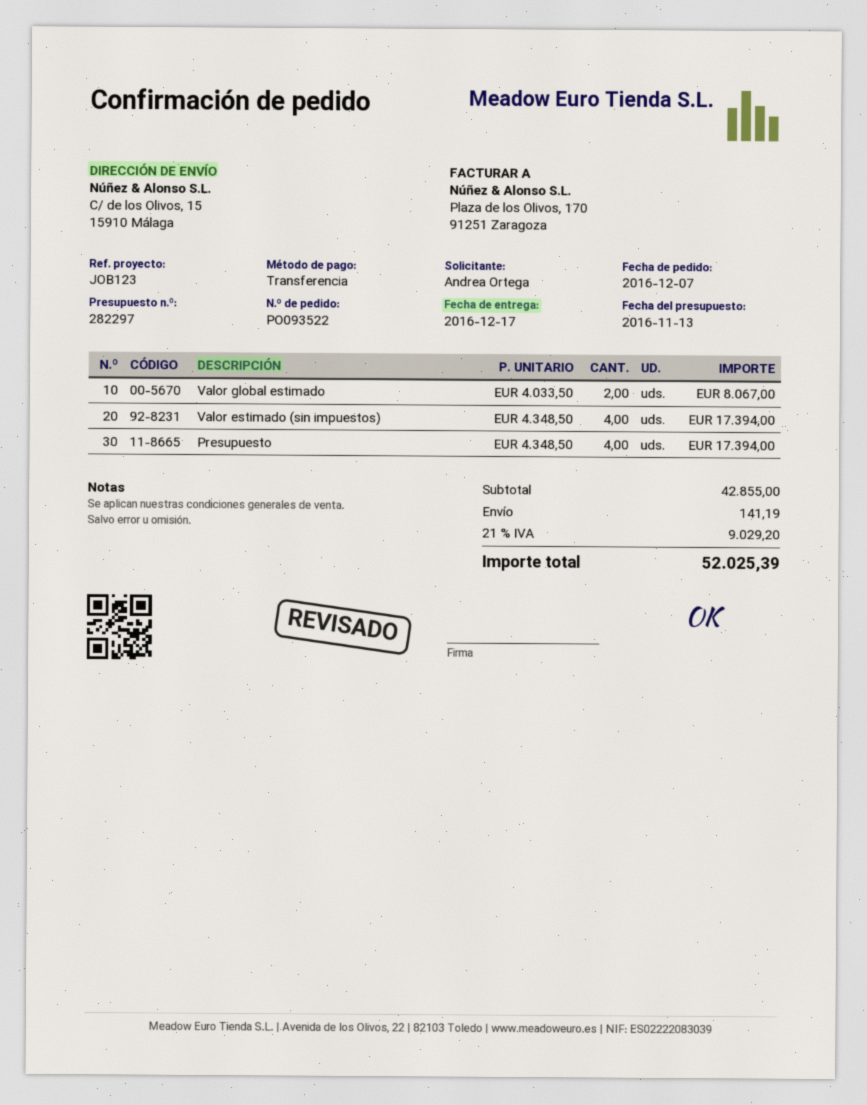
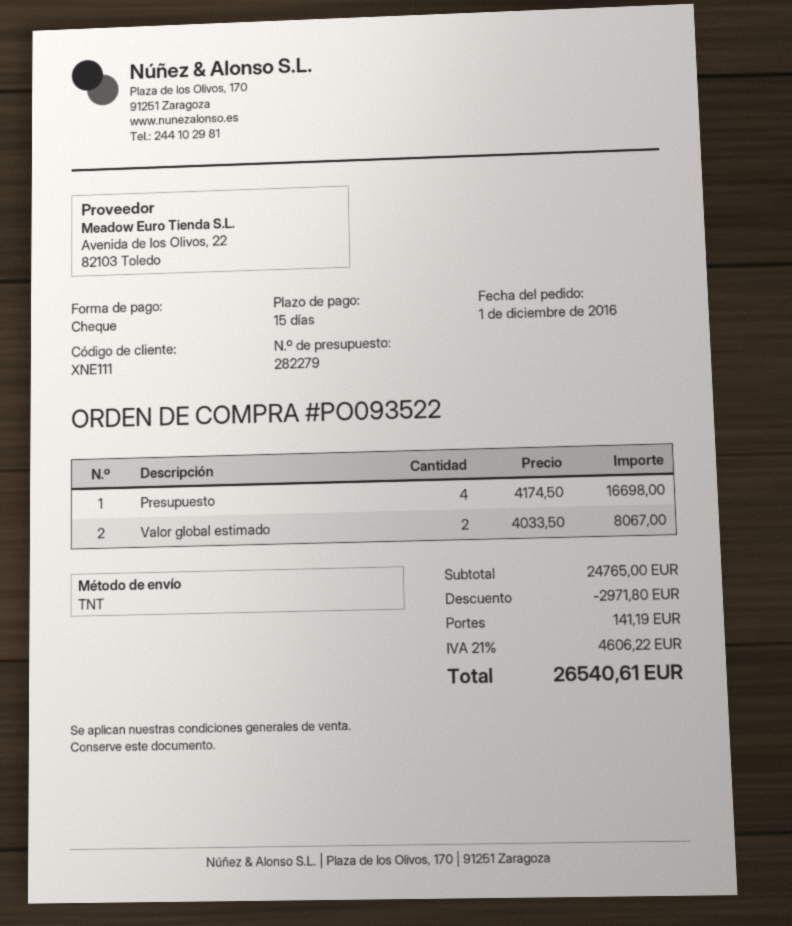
quote number: 282297 -> 282279
order date: 2016-12-07 -> 2016-12-01
payment method: bank transfer -> cheque
Valor estimado (sin impuestos): 4 x 4348.50 = 17394.00 -> none
Presupuesto: 4 x 4348.50 = 17394.00 -> 4 x 4174.50 = 16698.00
subtotal: 42855.00 -> 24765.00
discount: none -> 2971.80
tax: 21% = 9029.20 -> 21% = 4606.22
total: 52025.39 -> 26540.61

